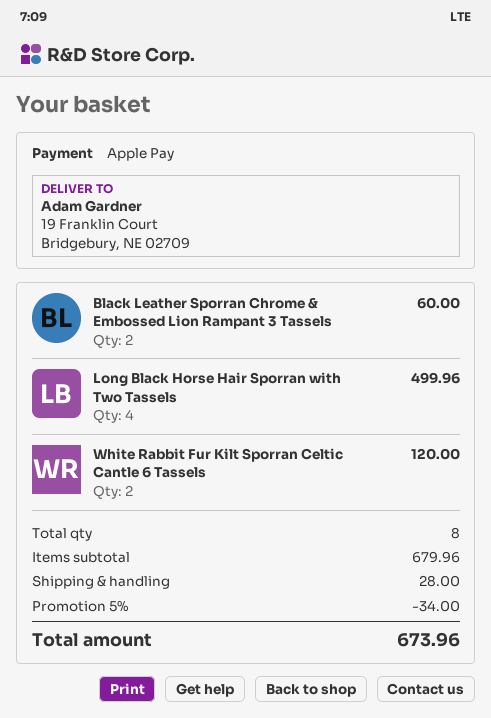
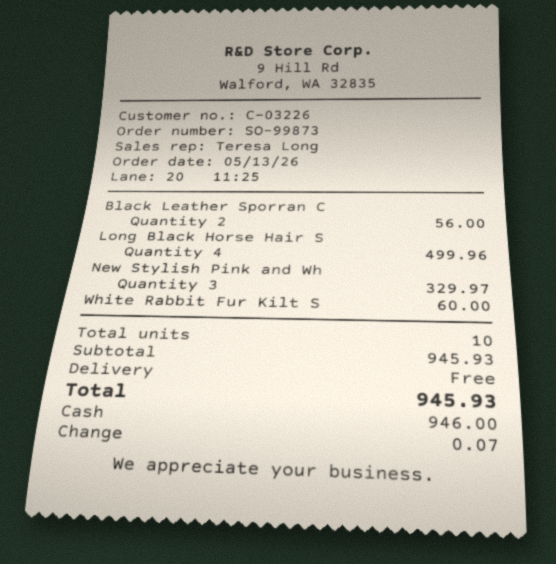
payment method: Apple Pay -> cash
Black Leather Sporran Chrome & Embossed Lion Rampant 3 Tassels: 2 for 60.00 -> 2 for 56.00
White Rabbit Fur Kilt Sporran Celtic Cantle 6 Tassels: 2 for 120.00 -> 1 for 60.00
New Stylish Pink and Wh: none -> 3 for 329.97
total quantity: 8 -> 10
subtotal: 679.96 -> 945.93
discount: 5% = 34.00 -> none
shipping: 28.00 -> 0.00
total: 673.96 -> 945.93

